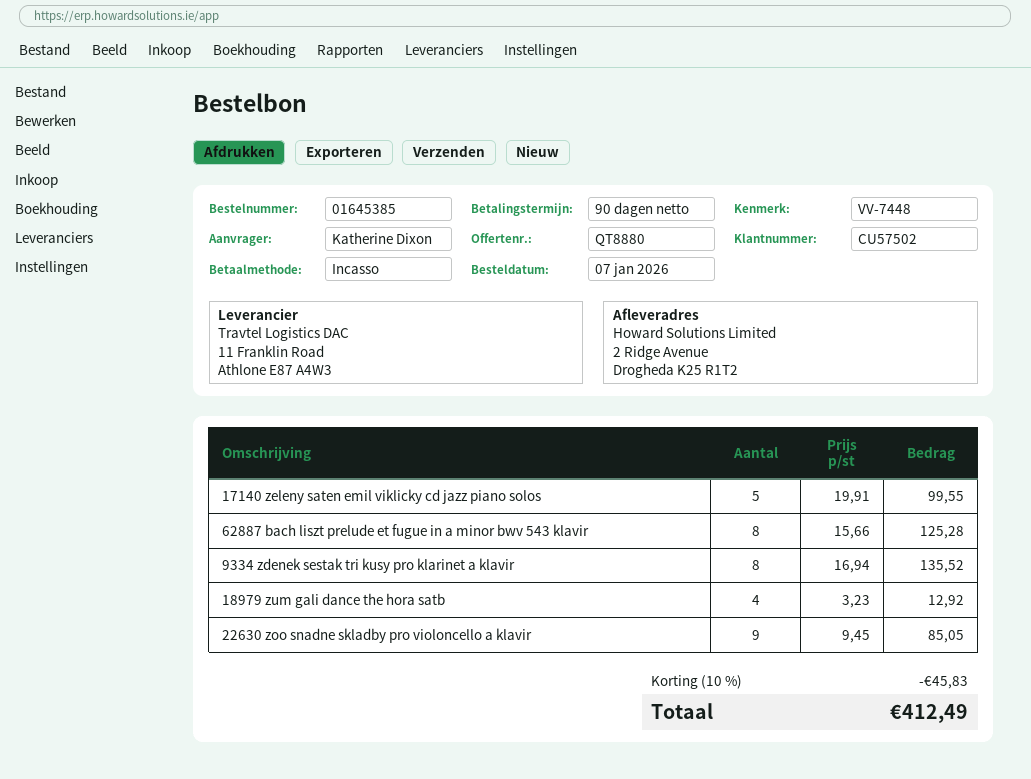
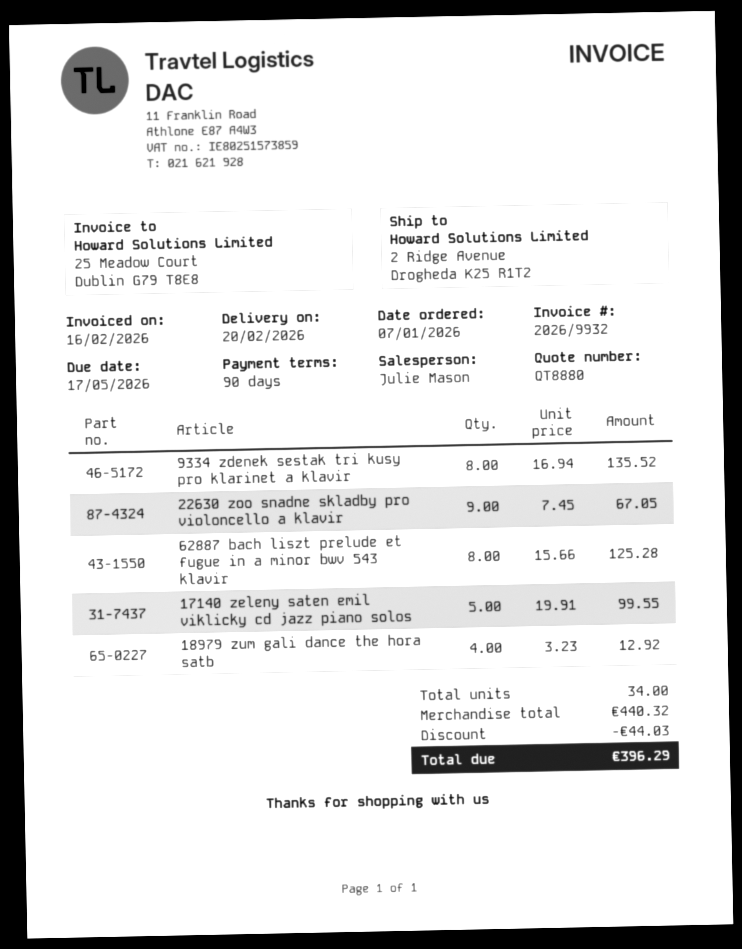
22630 zoo snadne skladby pro violoncello a klavir: 9 x 9.45 = 85.05 -> 9 x 7.45 = 67.05
discount: 45.83 -> 44.03
total: 412.49 -> 396.29

